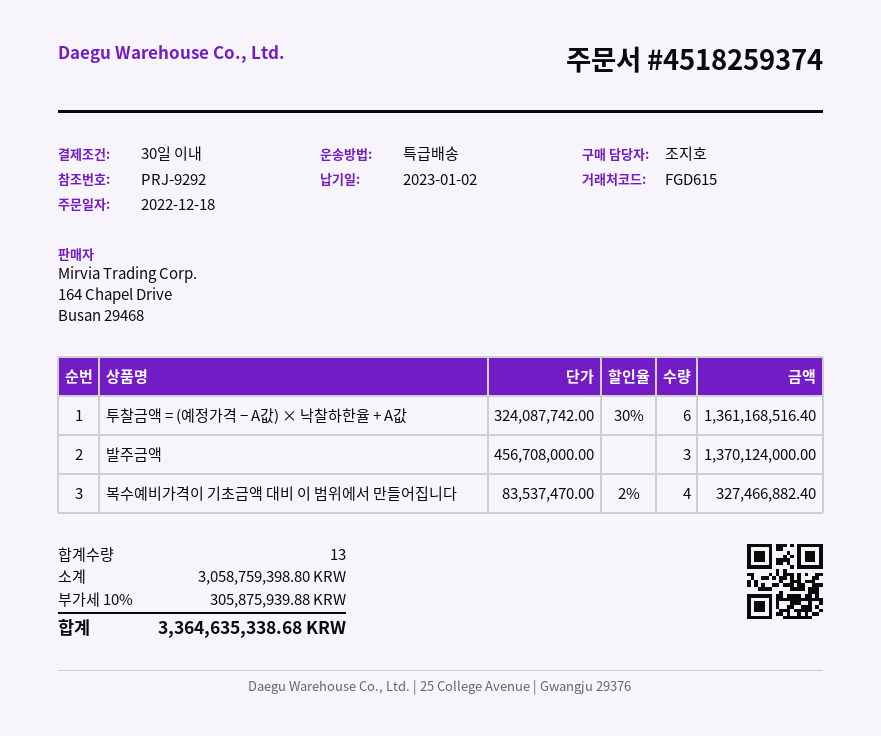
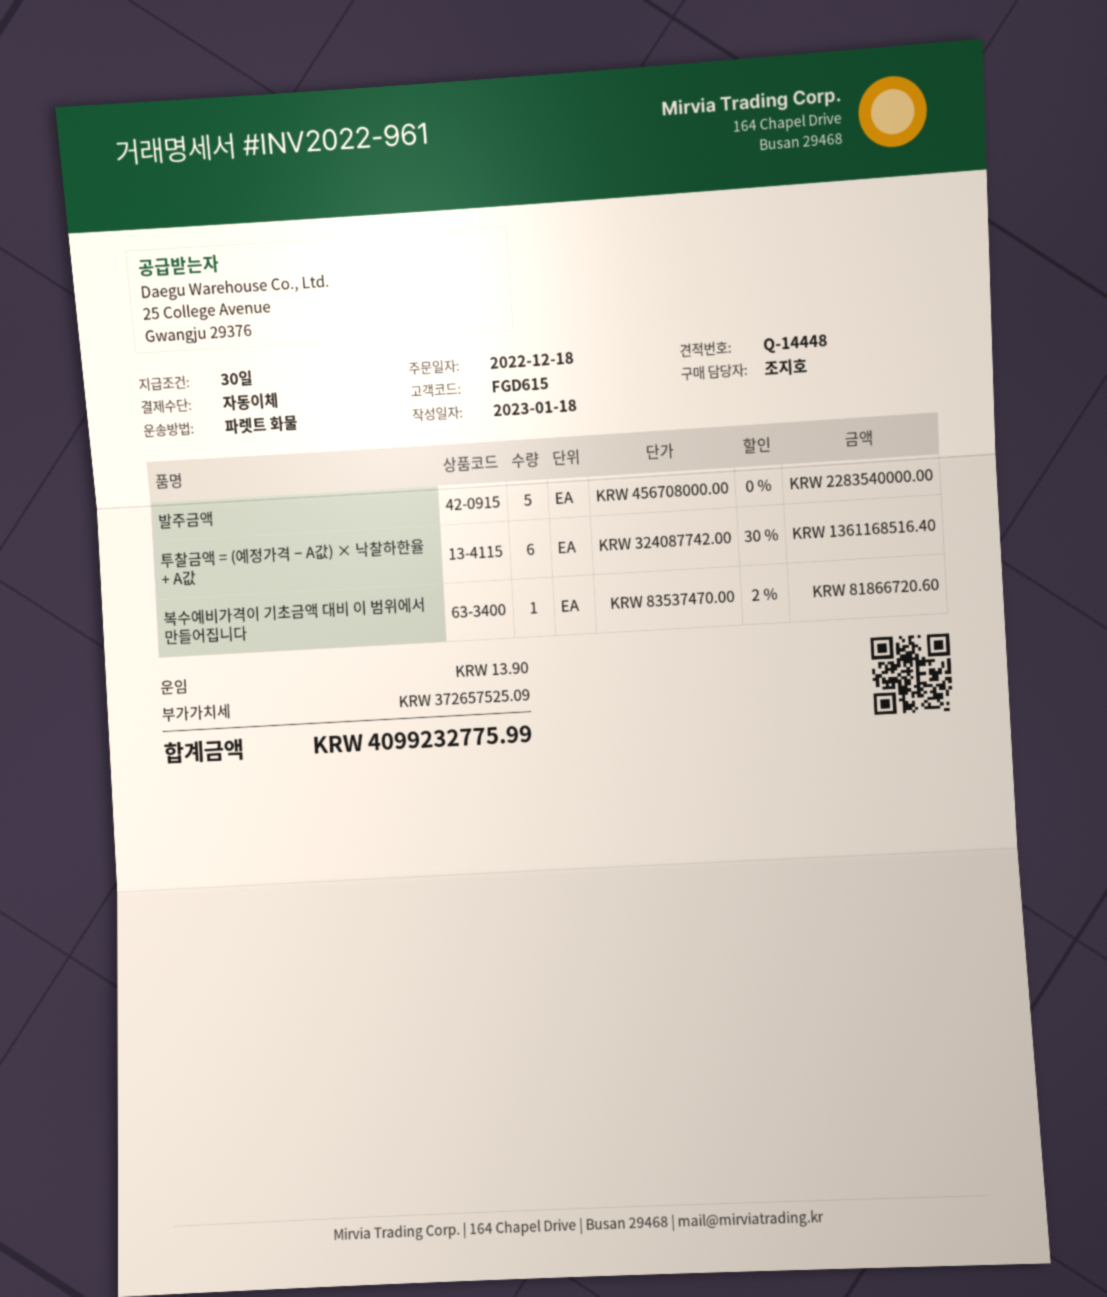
shipping method: express -> pallet freight
발주금액: 3 x 456708000.00 = 1370124000.00 -> 5 x 456708000.00 = 2283540000.00
복수예비가격이 기초금액 대비 이 범위에서 만들어집니다: 4 x 83537470.00 - 2% = 327466882.40 -> 1 x 83537470.00 - 2% = 81866720.60
shipping: none -> 13.90
tax: 305875939.88 -> 372657525.09
total: 3364635338.68 -> 4099232775.99

